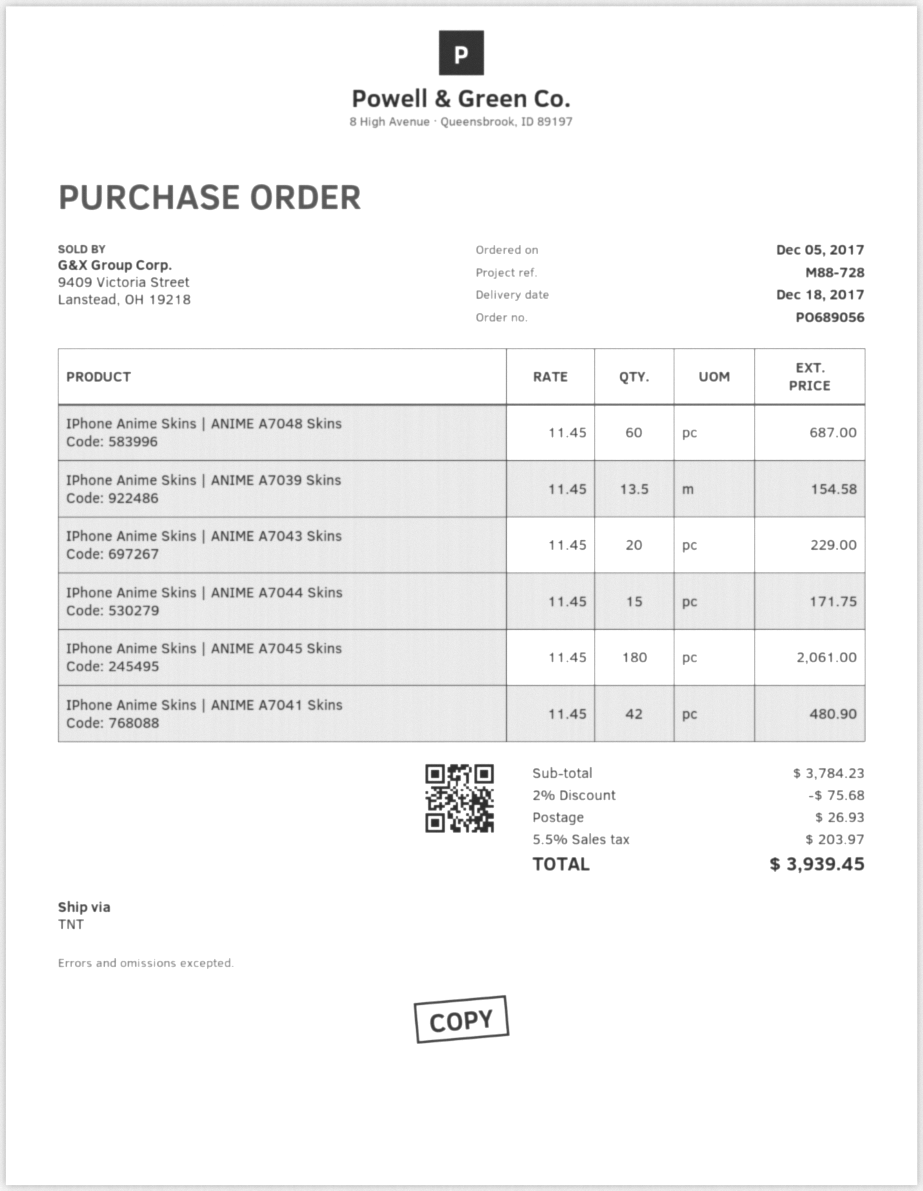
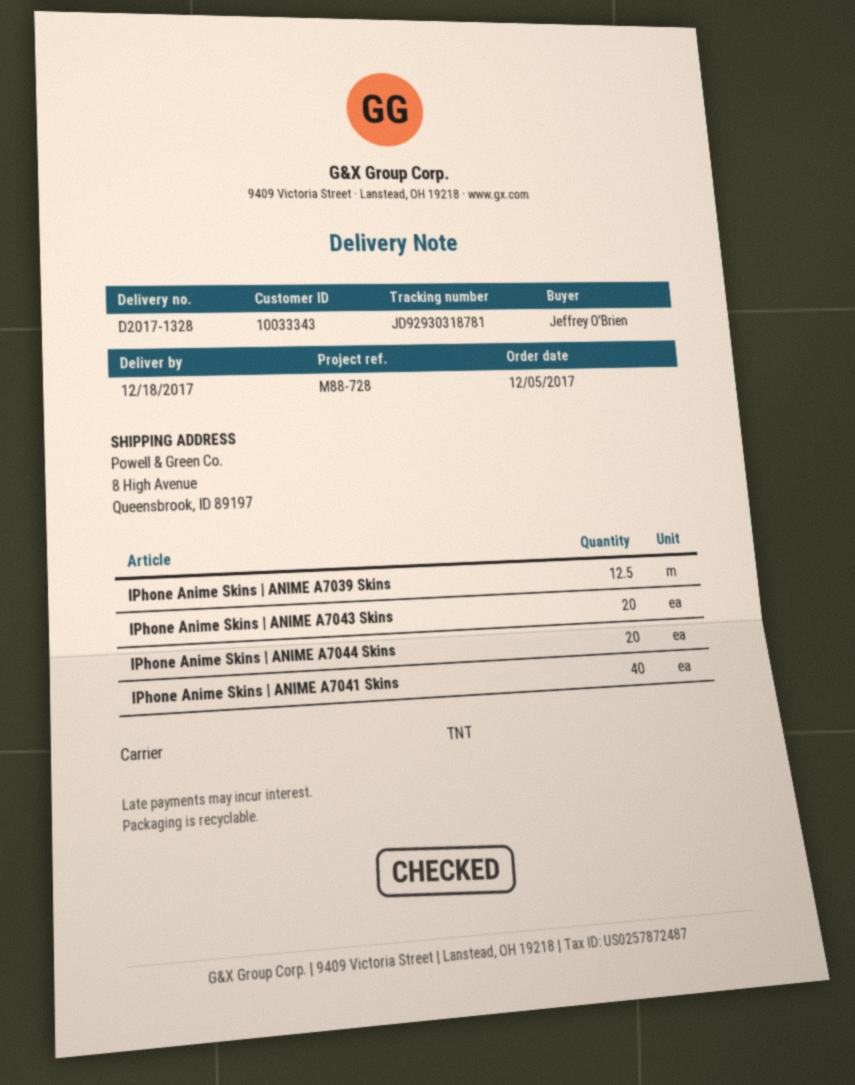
IPhone Anime Skins | ANIME A7048 Skins: 60 -> none
IPhone Anime Skins | ANIME A7039 Skins: 13.5 -> 12.5
IPhone Anime Skins | ANIME A7044 Skins: 15 -> 20
IPhone Anime Skins | ANIME A7045 Skins: 180 -> none
IPhone Anime Skins | ANIME A7041 Skins: 42 -> 40

